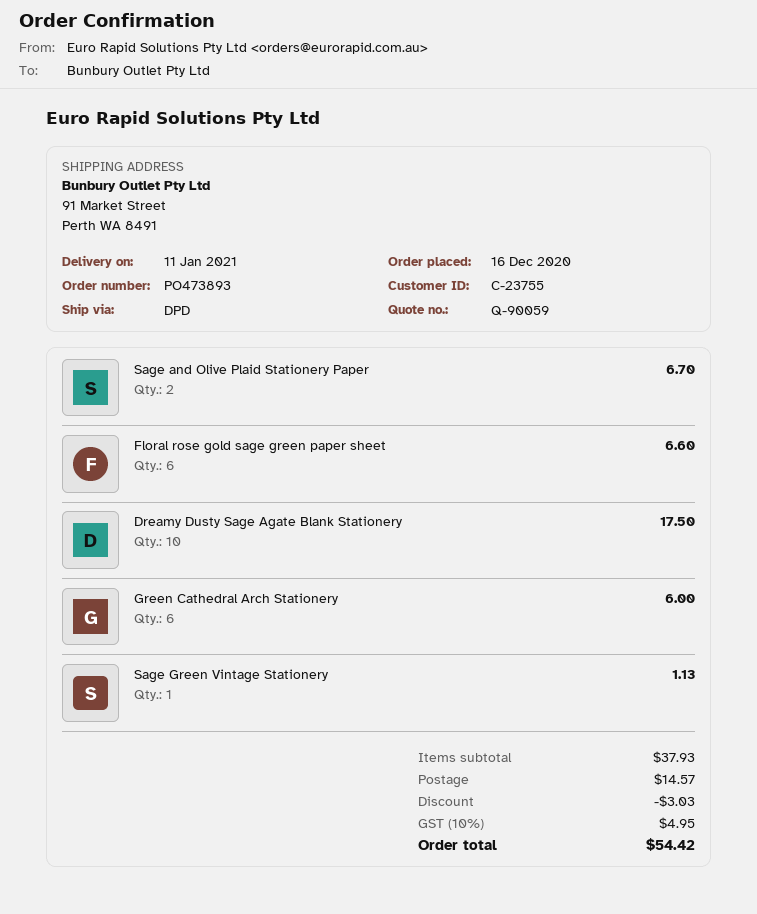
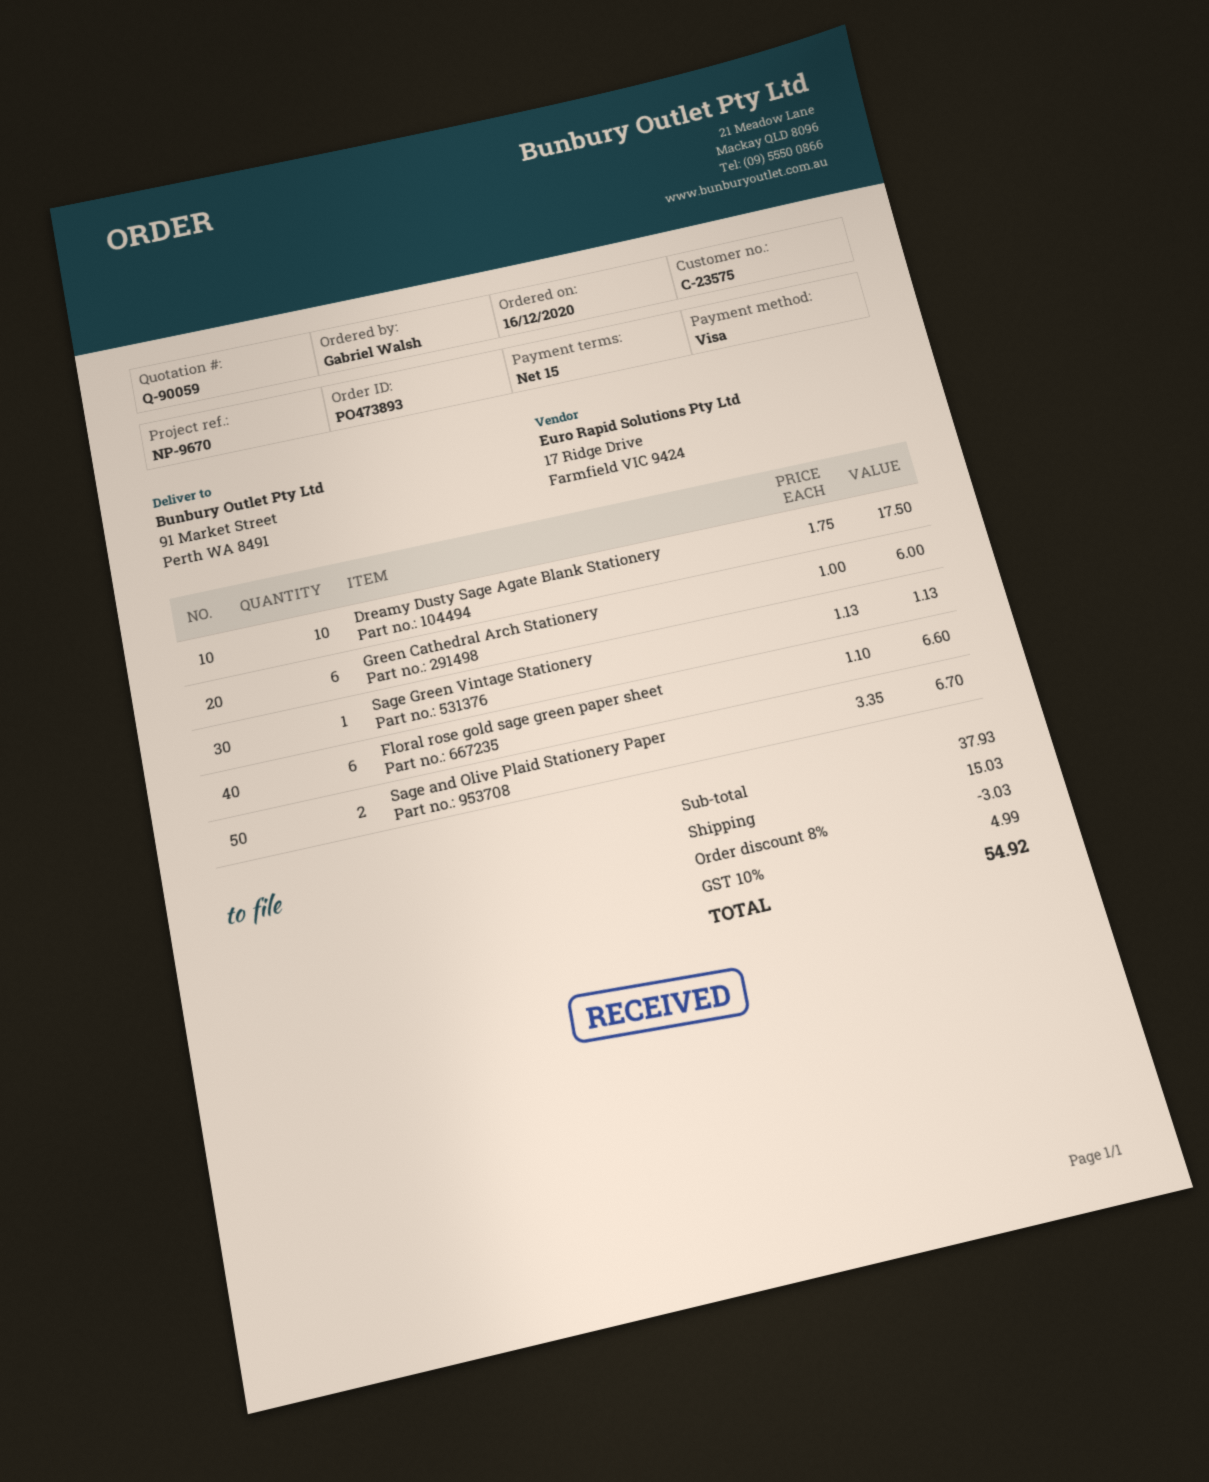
customer number: C-23755 -> C-23575
shipping: 14.57 -> 15.03
tax: 10% = 4.95 -> 10% = 4.99
total: 54.42 -> 54.92

